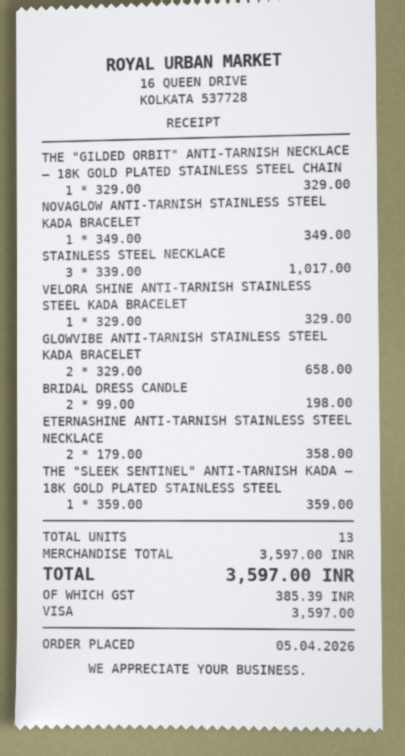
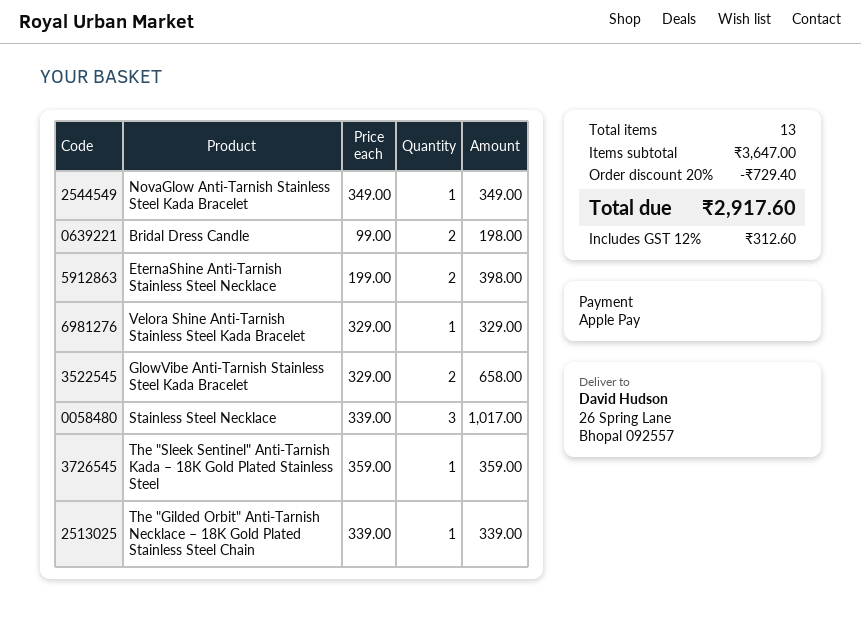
payment method: Visa -> Apple Pay
THE "GILDED ORBIT" ANTI-TARNISH NECKLACE – 18K GOLD PLATED STAINLESS STEEL CHAIN: 1 x 329.00 = 329.00 -> 1 x 339.00 = 339.00
ETERNASHINE ANTI-TARNISH STAINLESS STEEL NECKLACE: 2 x 179.00 = 358.00 -> 2 x 199.00 = 398.00
subtotal: 3597.00 -> 3647.00
discount: none -> 20% = 729.40
tax: 385.39 -> 312.60
total: 3597.00 -> 2917.60

